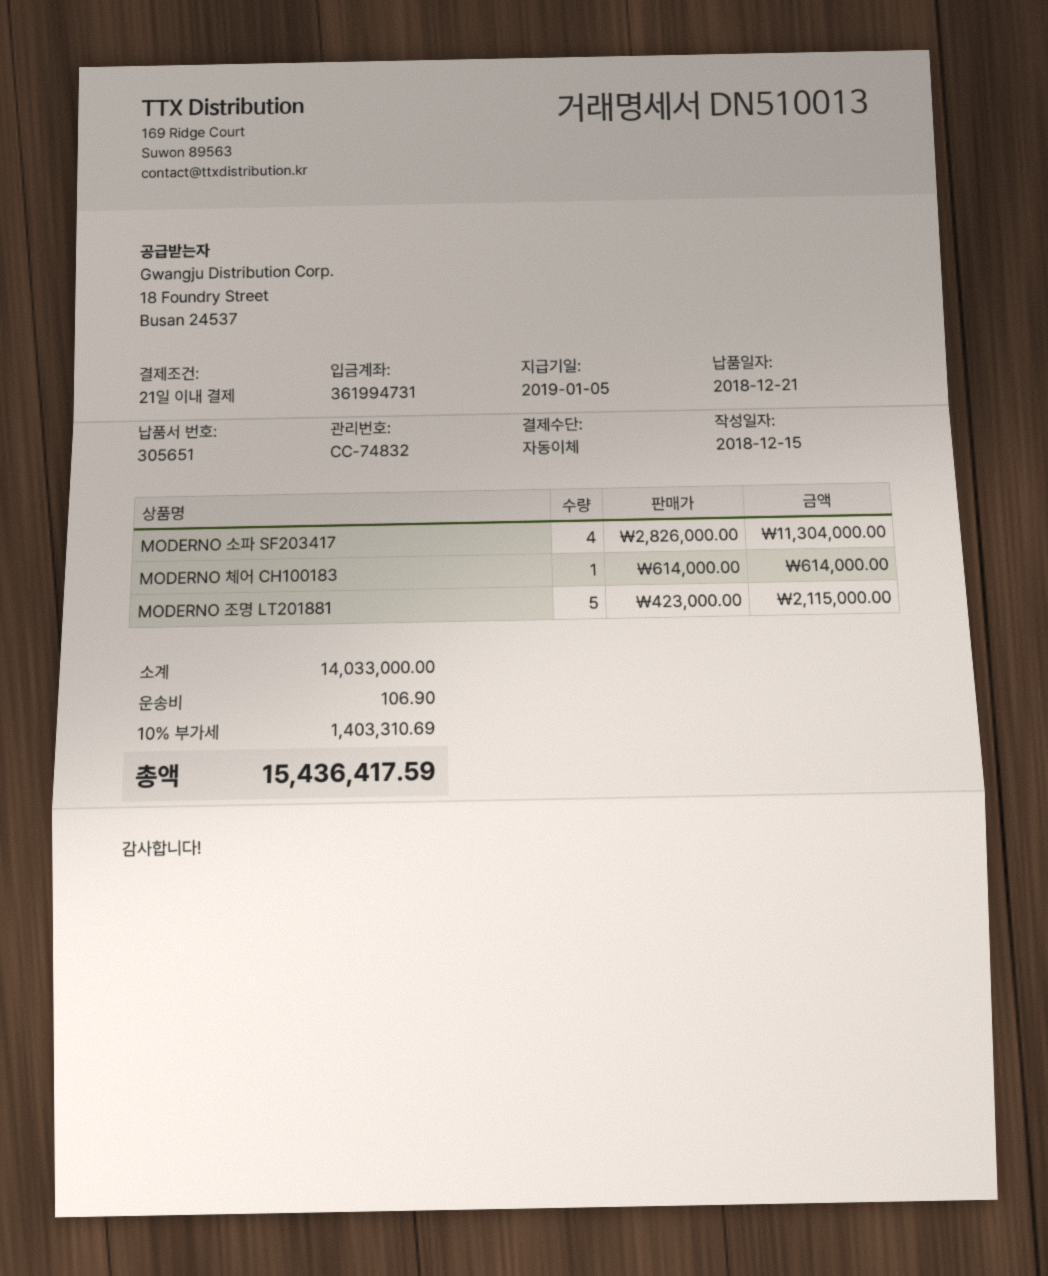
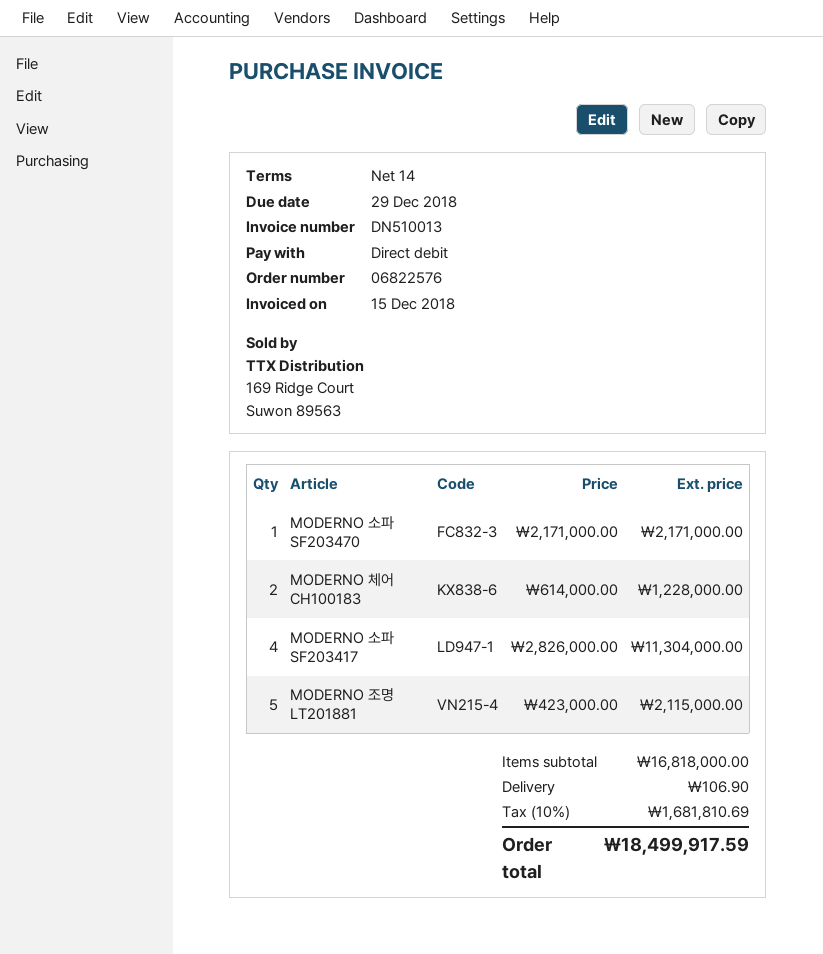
payment terms: 21 days -> 14 days
due date: 2019-01-05 -> 2018-12-29
MODERNO 체어 CH100183: 1 x 614000.00 = 614000.00 -> 2 x 614000.00 = 1228000.00
MODERNO 소파 SF203470: none -> 1 x 2171000.00 = 2171000.00
subtotal: 14033000.00 -> 16818000.00
tax: 10% = 1403310.69 -> 10% = 1681810.69
total: 15436417.59 -> 18499917.59

